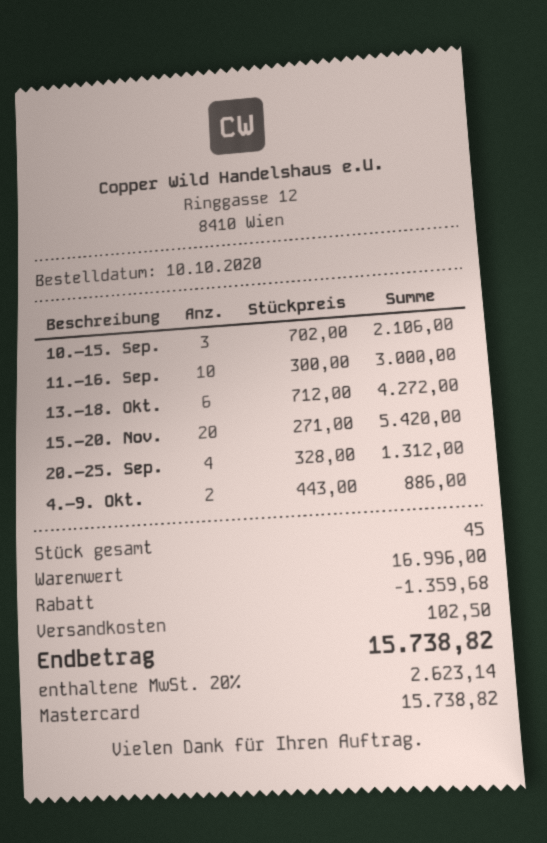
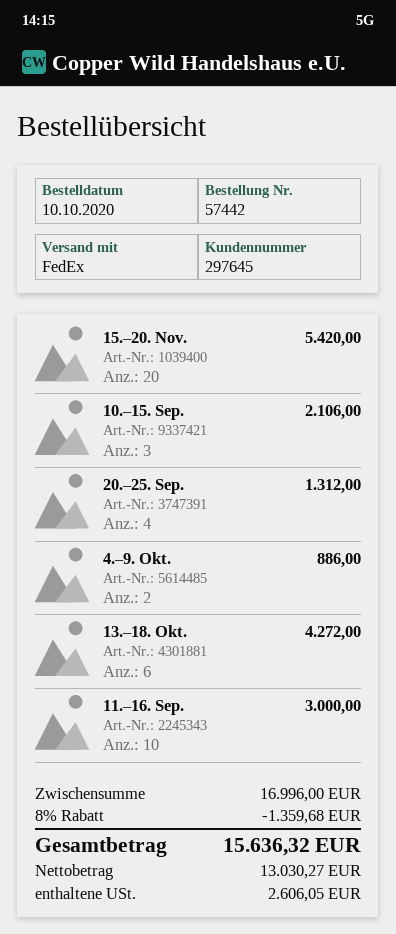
shipping: 102.50 -> none
tax: 2623.14 -> 2606.05
total: 15738.82 -> 15636.32

